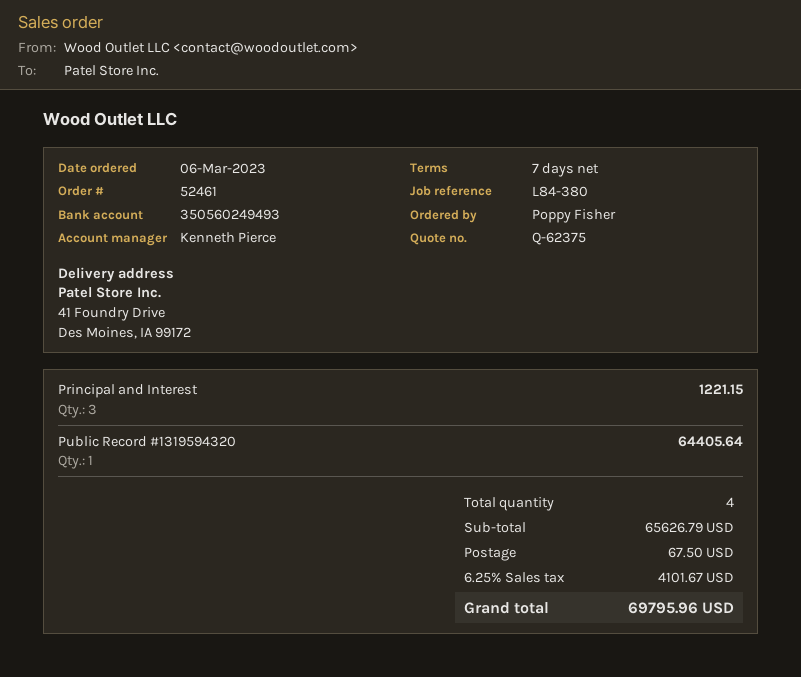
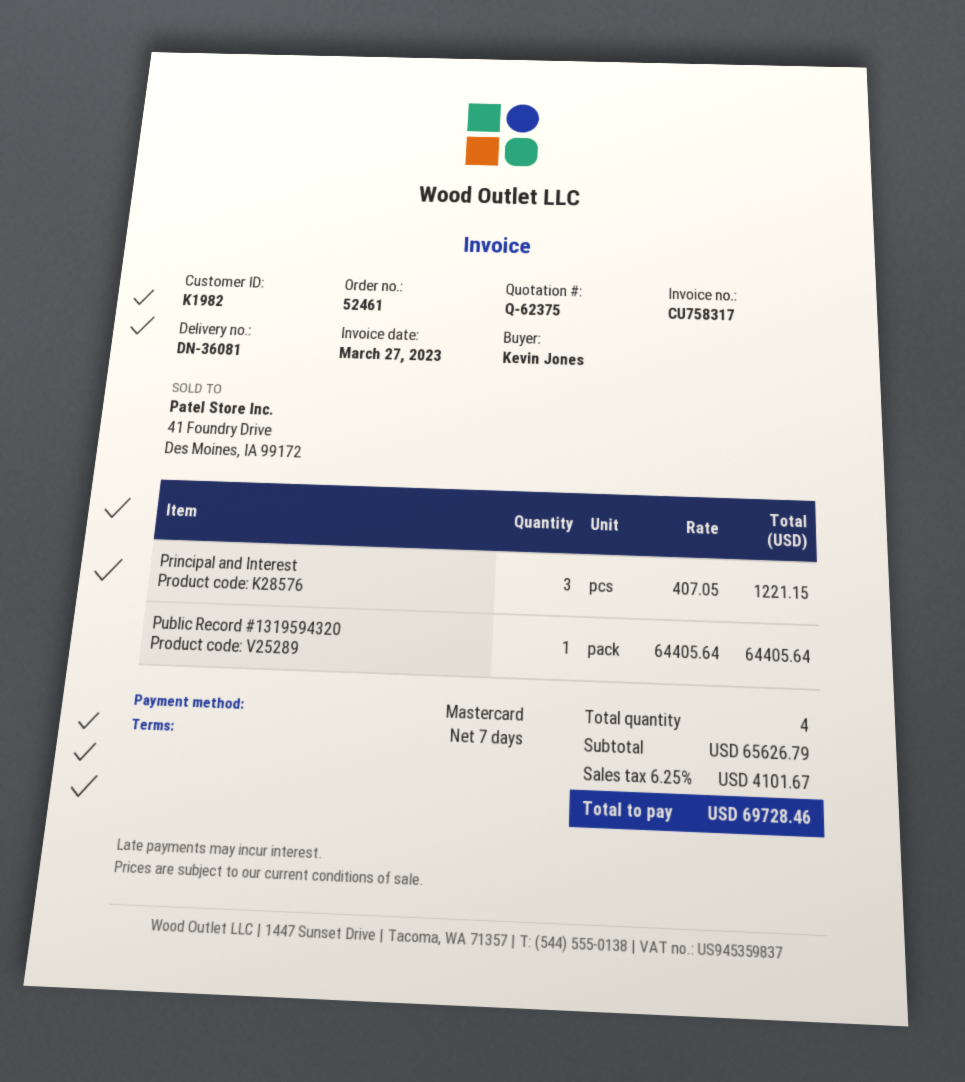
ordered by: Poppy Fisher -> Kevin Jones
shipping: 67.50 -> none
total: 69795.96 -> 69728.46

